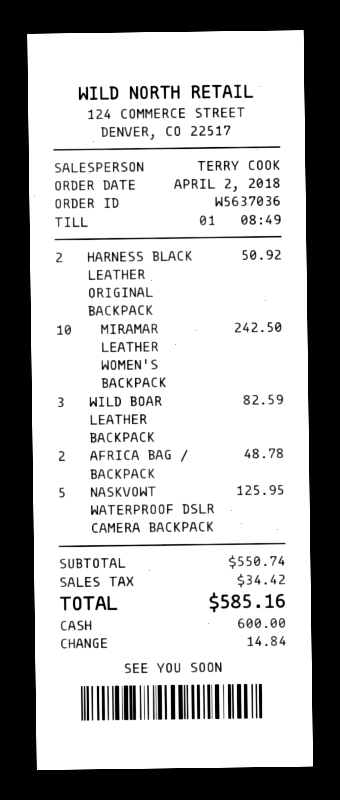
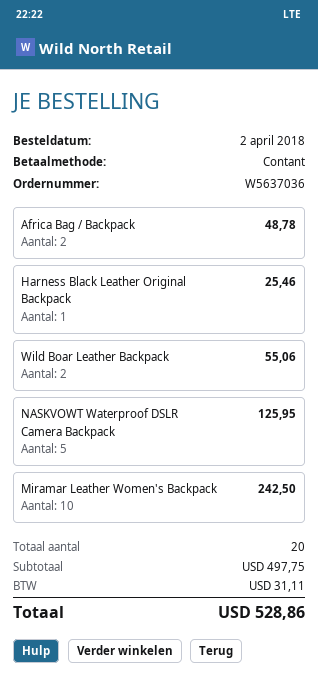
HARNESS BLACK LEATHER ORIGINAL BACKPACK: 2 for 50.92 -> 1 for 25.46
WILD BOAR LEATHER BACKPACK: 3 for 82.59 -> 2 for 55.06
subtotal: 550.74 -> 497.75
tax: 34.42 -> 31.11
total: 585.16 -> 528.86

